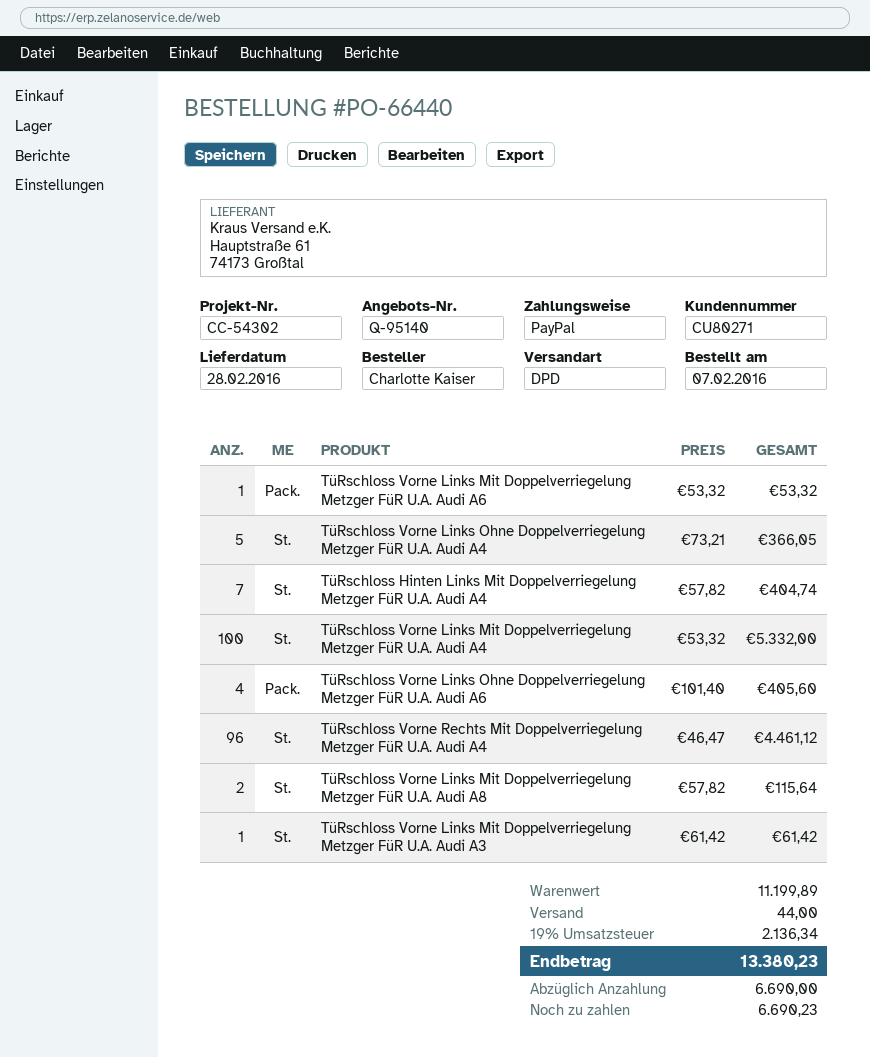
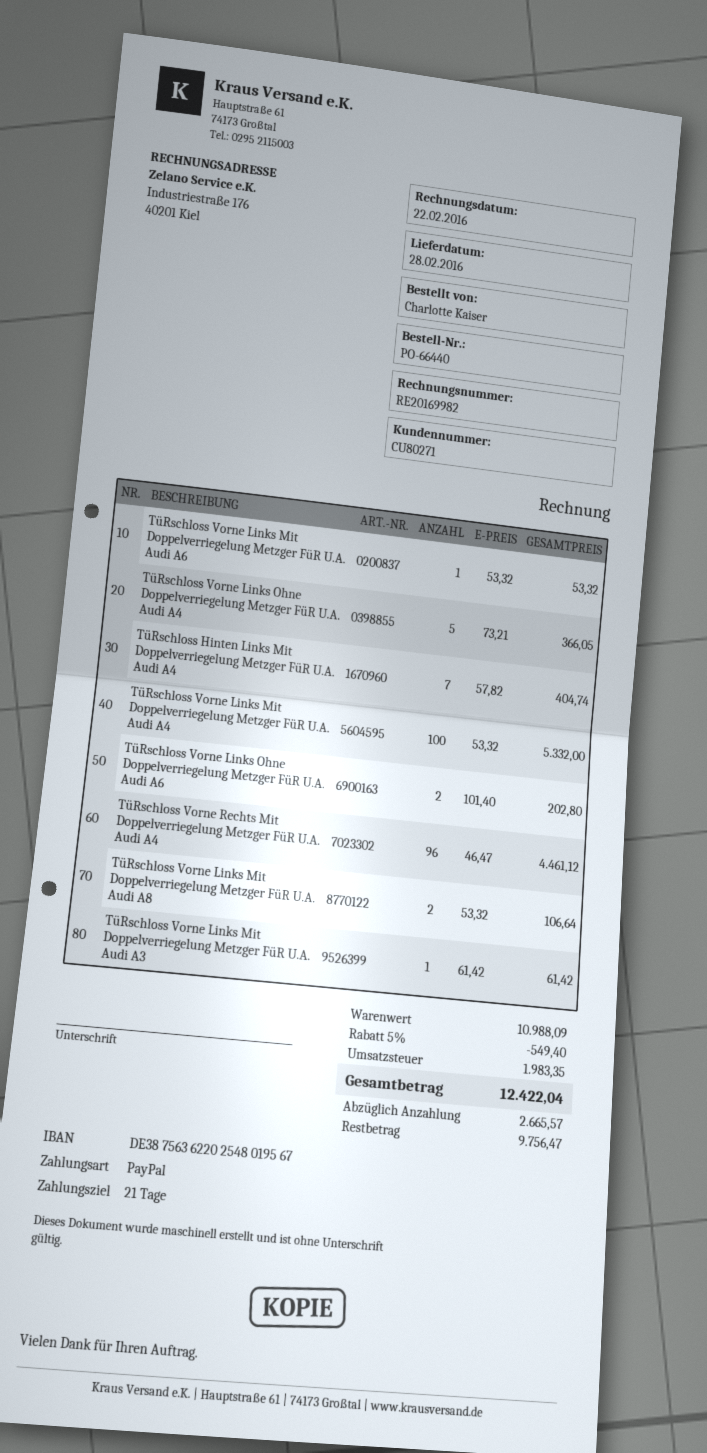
TüRschloss Vorne Links Ohne Doppelverriegelung Metzger FüR U.A. Audi A6: 4 x 101.40 = 405.60 -> 2 x 101.40 = 202.80
TüRschloss Vorne Links Mit Doppelverriegelung Metzger FüR U.A. Audi A8: 2 x 57.82 = 115.64 -> 2 x 53.32 = 106.64
subtotal: 11199.89 -> 10988.09
discount: none -> 5% = 549.40
shipping: 44.00 -> none
tax: 2136.34 -> 1983.35
total: 13380.23 -> 12422.04
deposit: 6690.00 -> 2665.57
balance: 6690.23 -> 9756.47

